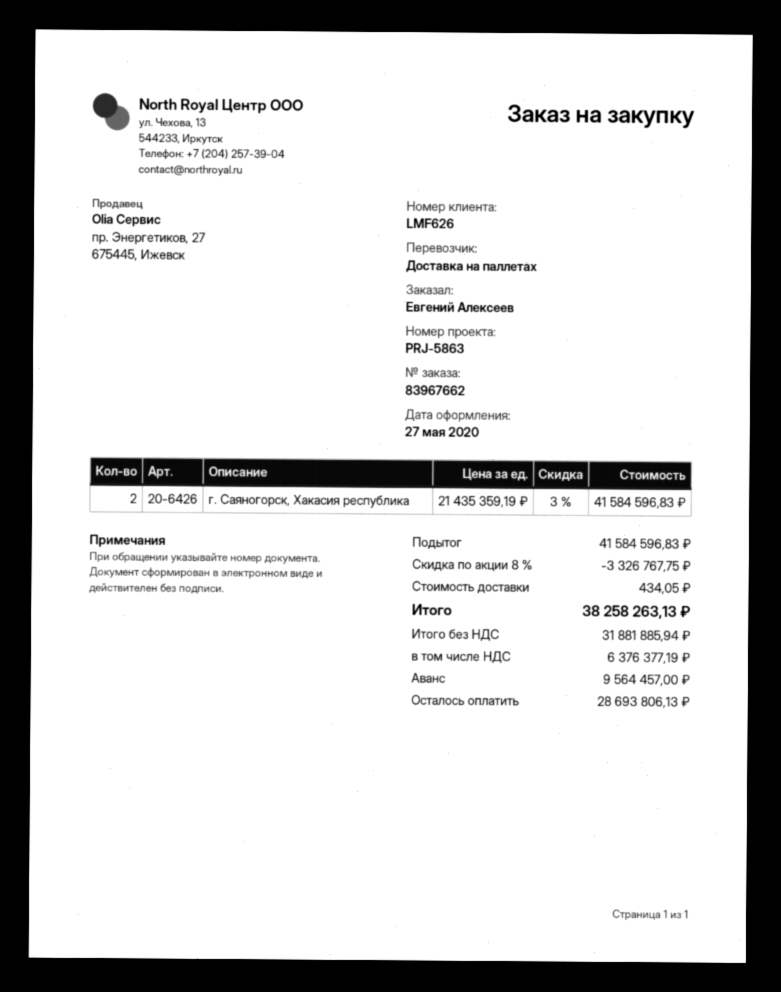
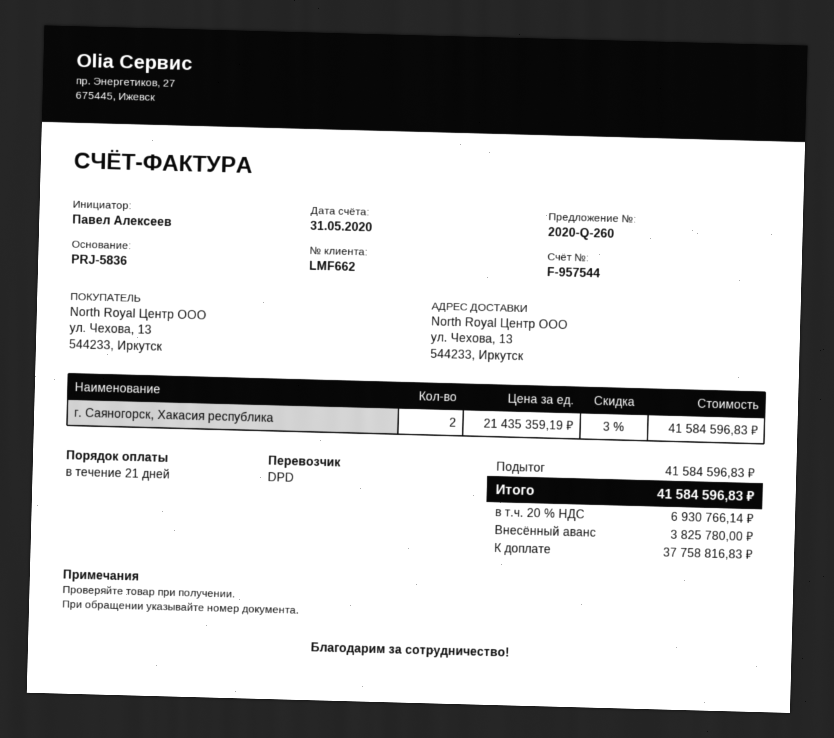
customer number: LMF626 -> LMF662
reference: PRJ-5863 -> PRJ-5836
ordered by: Евгений Алексеев -> Павел Алексеев
shipping method: pallet freight -> DPD
discount: 8% = 3326767.75 -> none
shipping: 434.05 -> none
tax: 6376377.19 -> 6930766.14
total: 38258263.13 -> 41584596.83
deposit: 9564457.00 -> 3825780.00
balance: 28693806.13 -> 37758816.83

